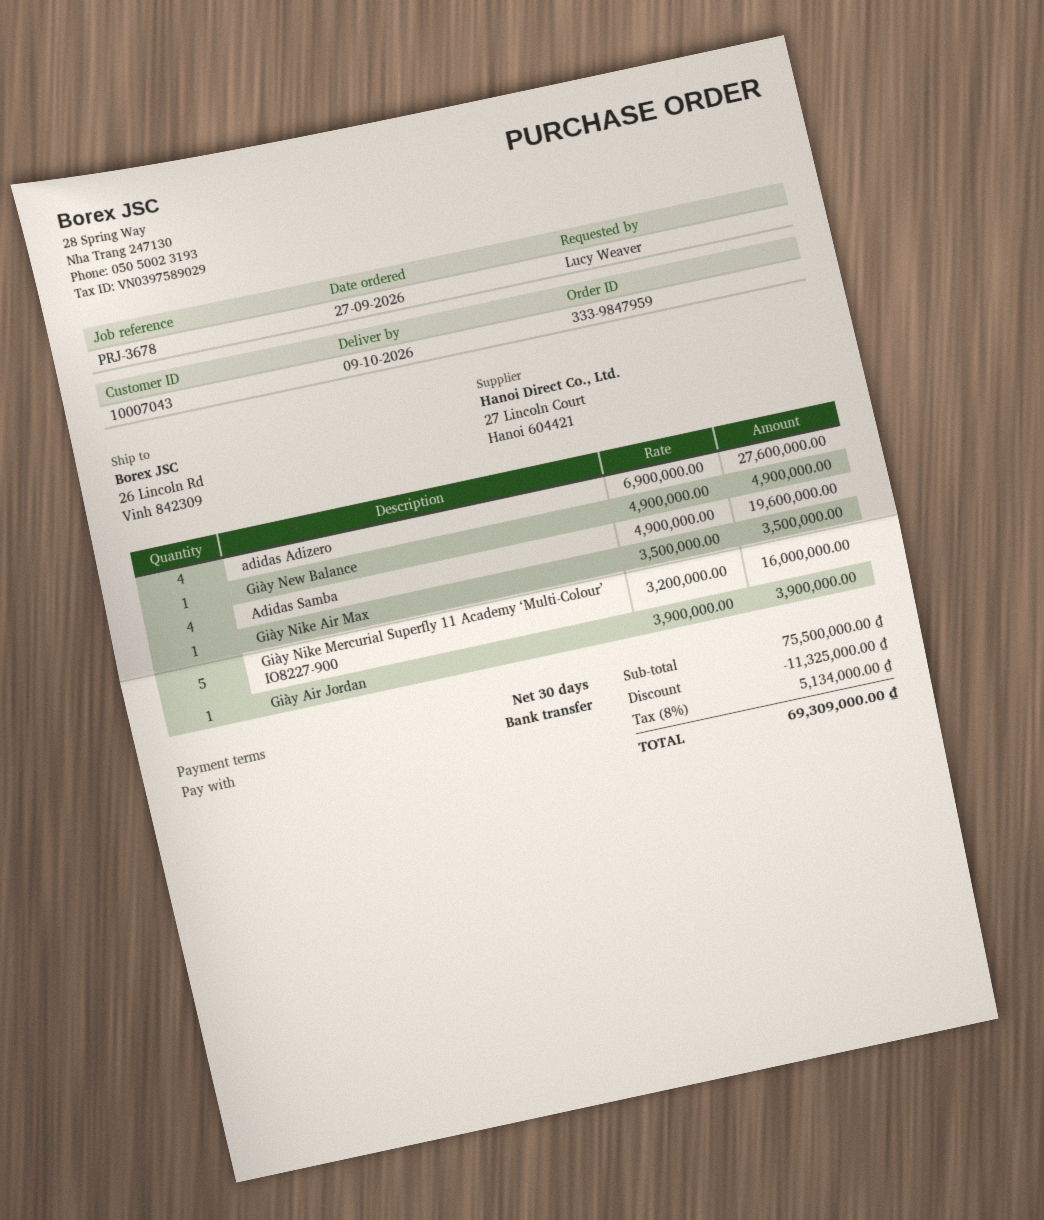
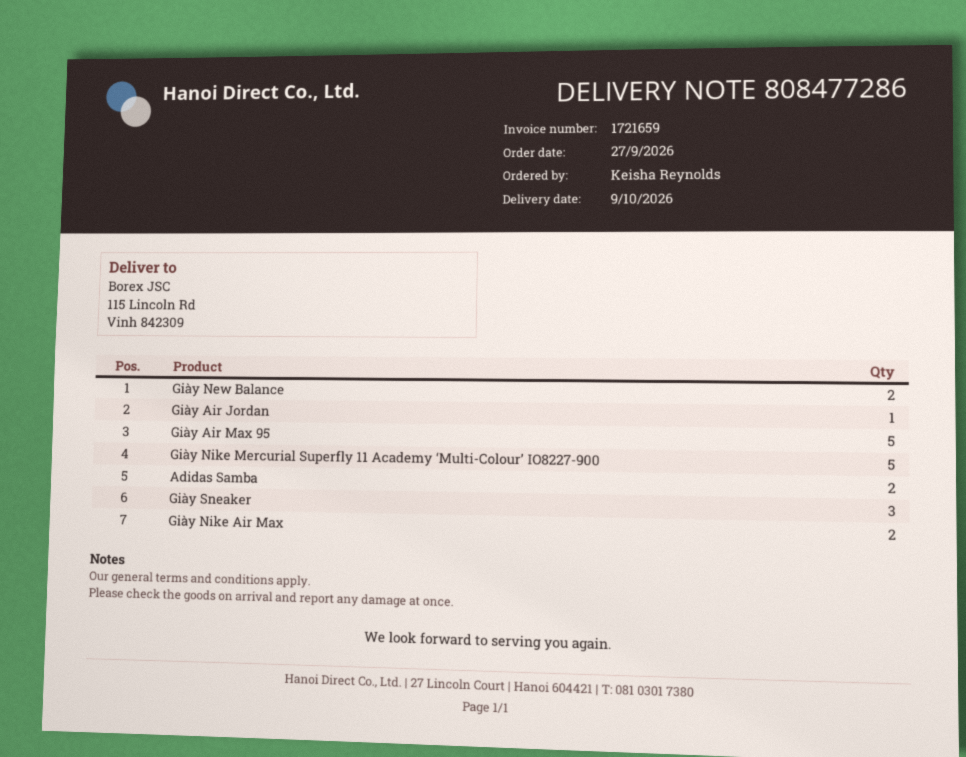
ordered by: Lucy Weaver -> Keisha Reynolds
ship to: 26 Lincoln Rd, Vinh 842309 -> 115 Lincoln Rd, Vinh 842309
adidas Adizero: 4 -> none
Giày New Balance: 1 -> 2
Adidas Samba: 4 -> 2
Giày Nike Air Max: 1 -> 2
Giày Air Max 95: none -> 5
Giày Sneaker: none -> 3

